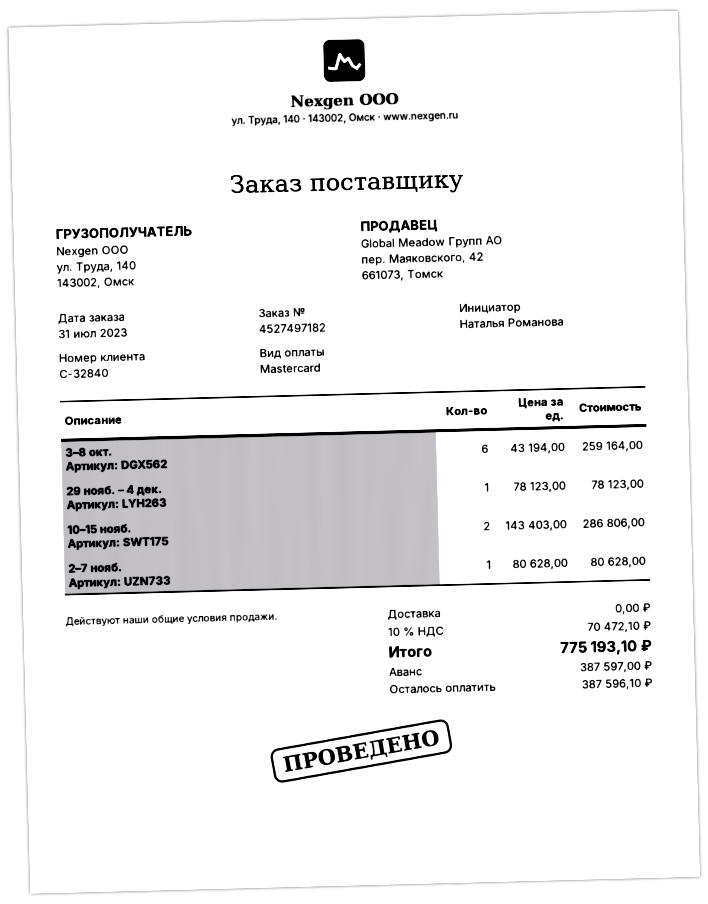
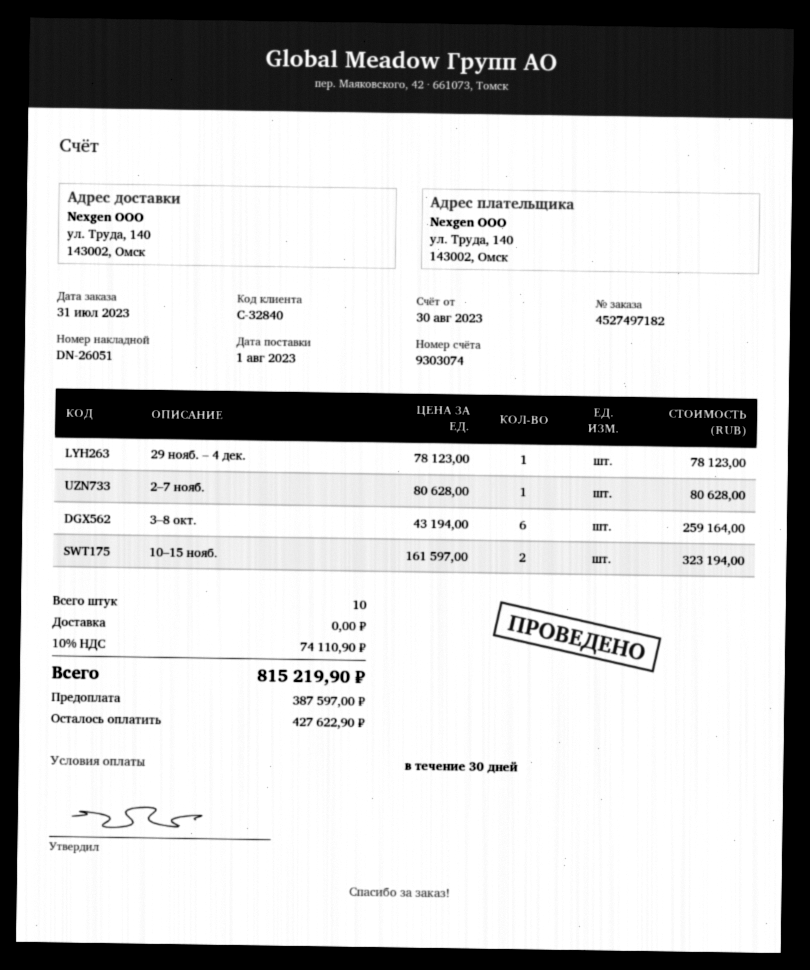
10–15 нояб.: 2 x 143403.00 = 286806.00 -> 2 x 161597.00 = 323194.00
tax: 10% = 70472.10 -> 10% = 74110.90
total: 775193.10 -> 815219.90
balance: 387596.10 -> 427622.90

